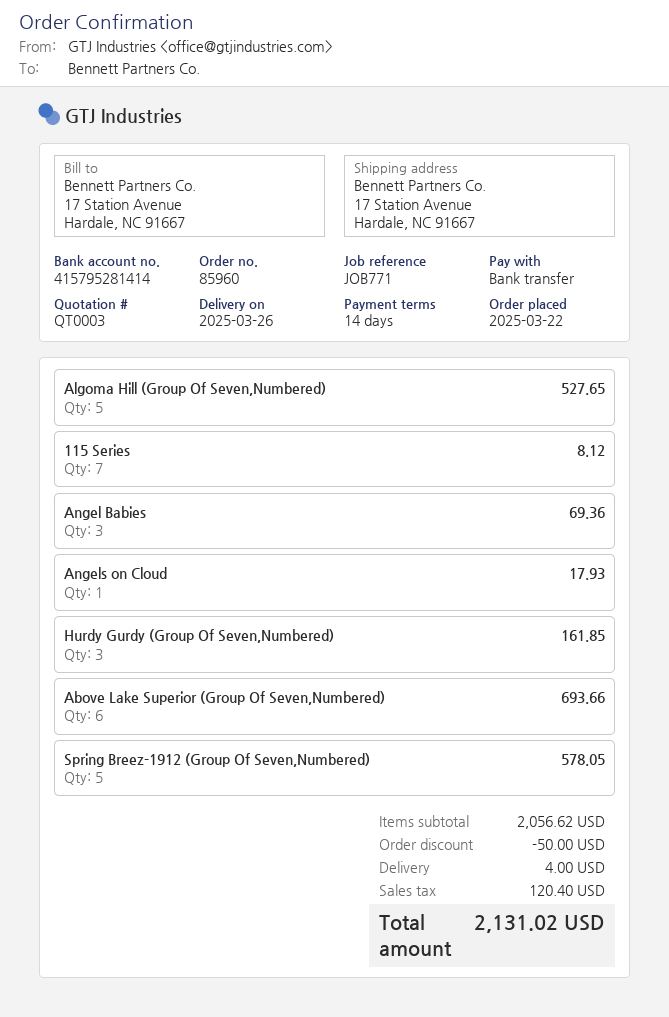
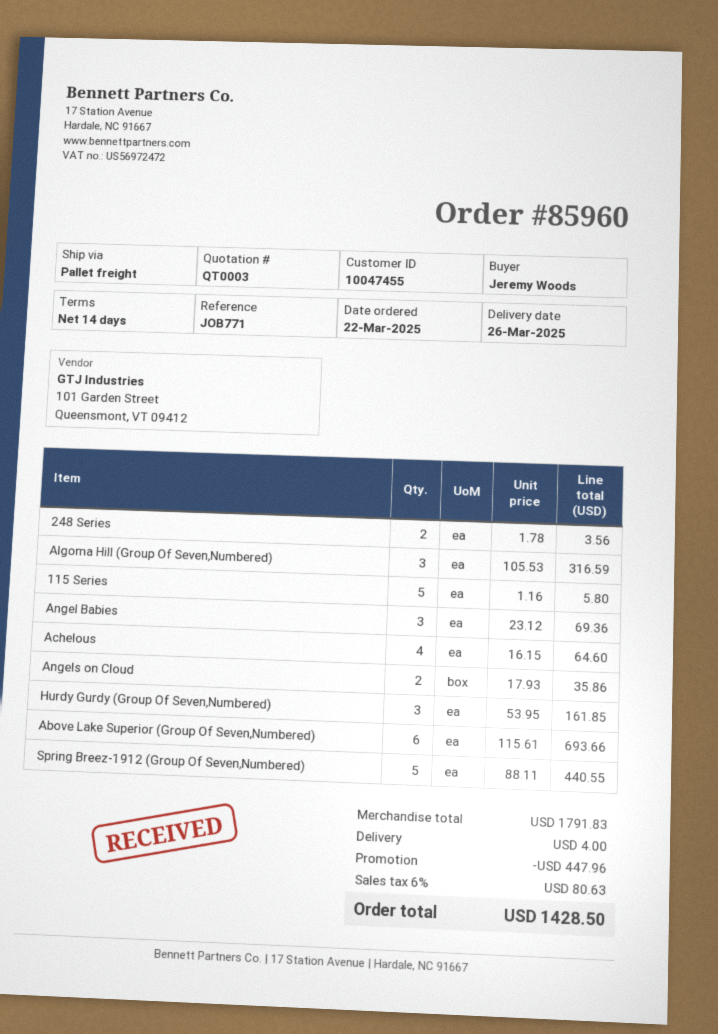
Algoma Hill (Group Of Seven,Numbered): 5 for 527.65 -> 3 for 316.59
115 Series: 7 for 8.12 -> 5 for 5.80
Angels on Cloud: 1 for 17.93 -> 2 for 35.86
Spring Breez-1912 (Group Of Seven,Numbered): 5 for 578.05 -> 5 for 440.55
248 Series: none -> 2 for 3.56
Achelous: none -> 4 for 64.60
subtotal: 2056.62 -> 1791.83
discount: 50.00 -> 447.96
tax: 120.40 -> 80.63
total: 2131.02 -> 1428.50

